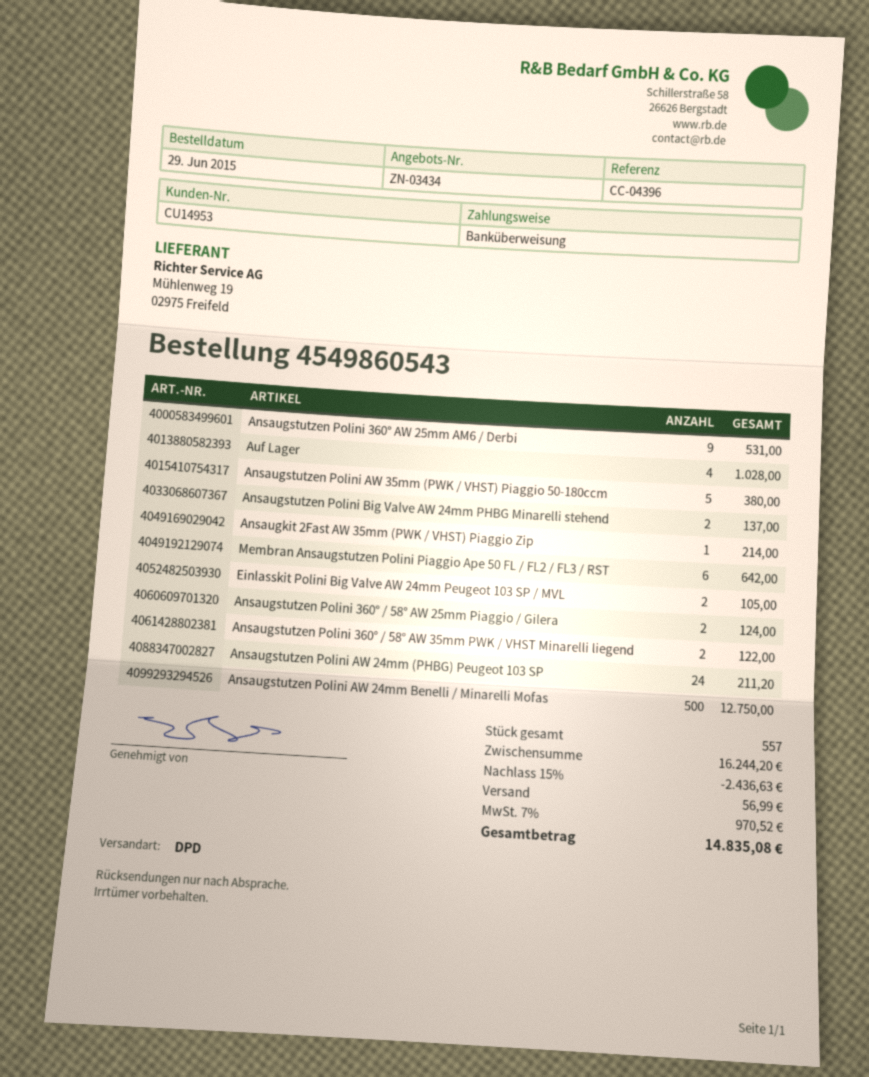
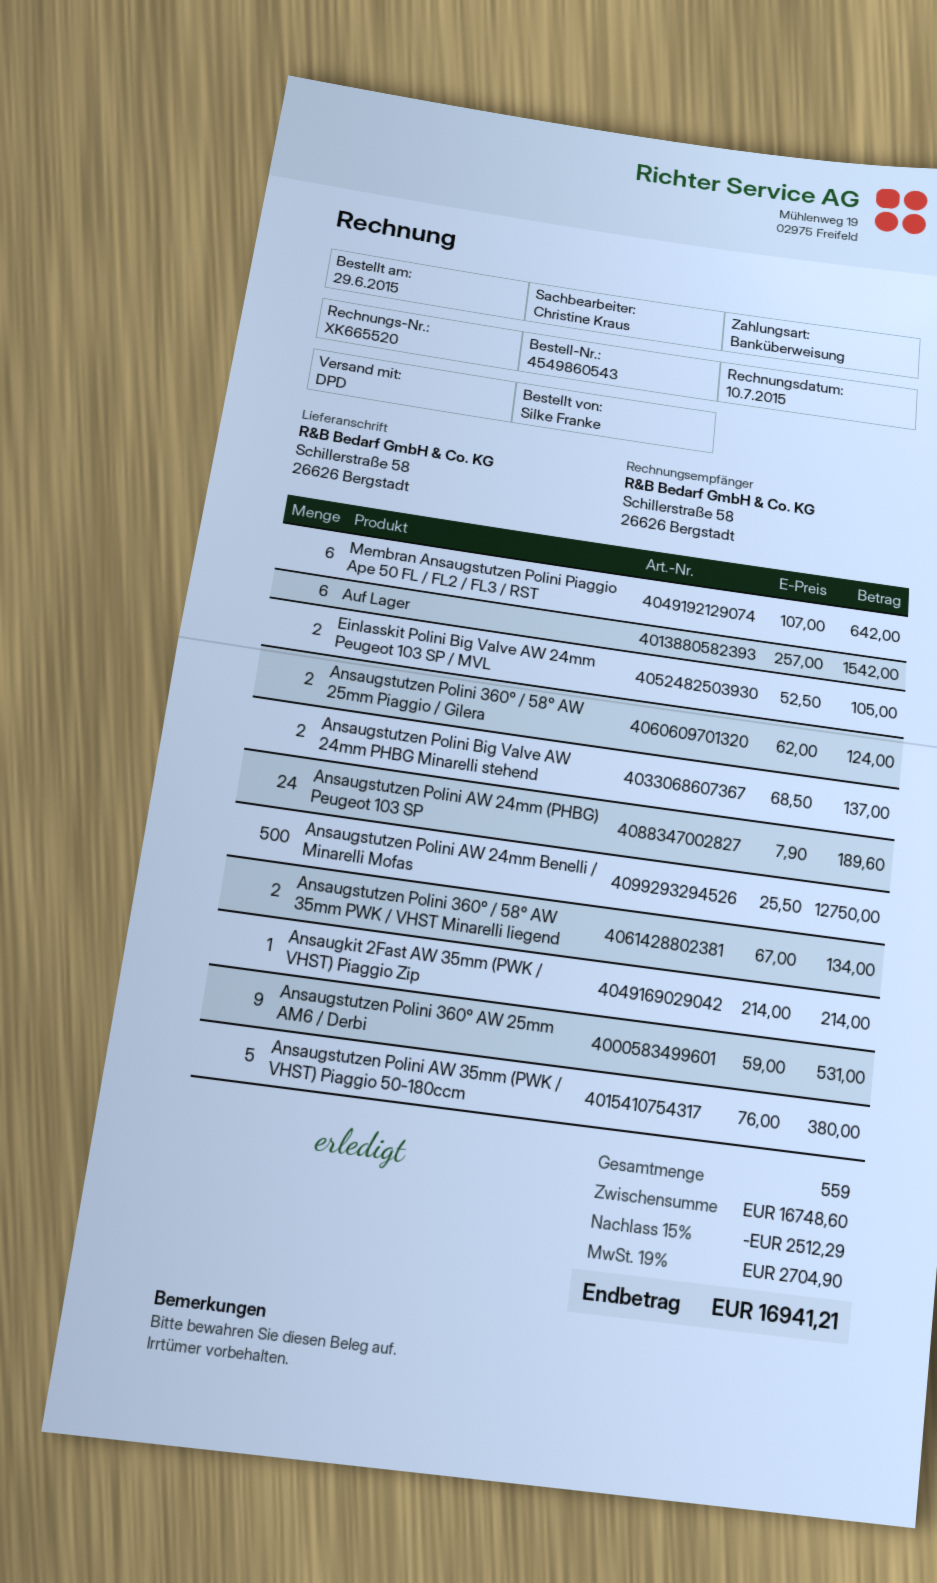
Auf Lager: 4 for 1028.00 -> 6 for 1542.00
Ansaugstutzen Polini 360° / 58° AW 35mm PWK / VHST Minarelli liegend: 2 for 122.00 -> 2 for 134.00
Ansaugstutzen Polini AW 24mm (PHBG) Peugeot 103 SP: 24 for 211.20 -> 24 for 189.60
total quantity: 557 -> 559
subtotal: 16244.20 -> 16748.60
discount: 15% = 2436.63 -> 15% = 2512.29
shipping: 56.99 -> none
tax: 7% = 970.52 -> 19% = 2704.90
total: 14835.08 -> 16941.21

